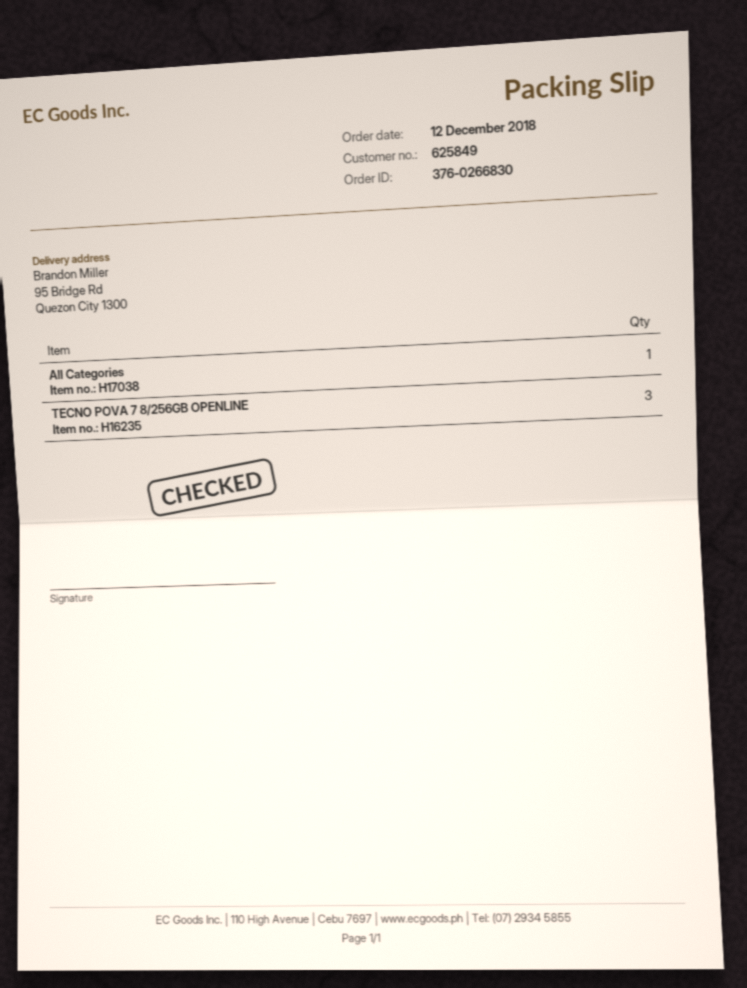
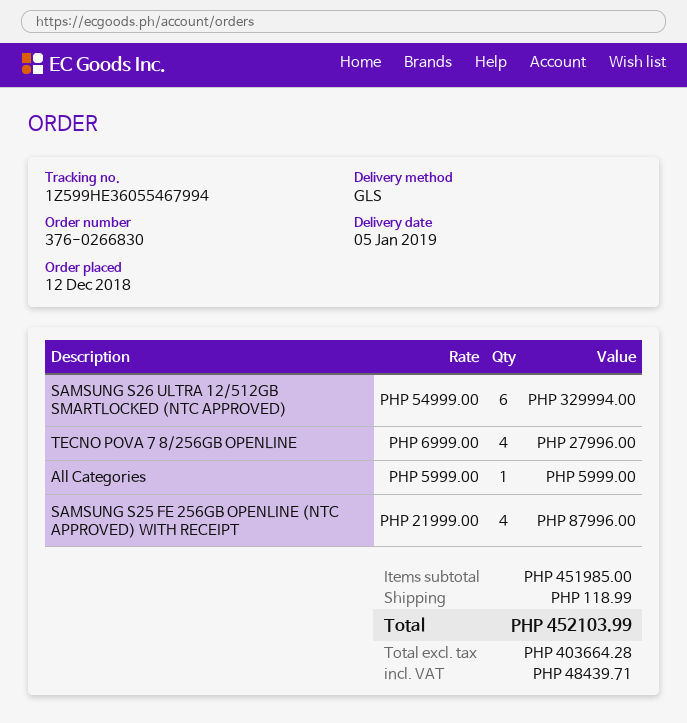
TECNO POVA 7 8/256GB OPENLINE: 3 -> 4
SAMSUNG S26 ULTRA 12/512GB SMARTLOCKED (NTC APPROVED): none -> 6
SAMSUNG S25 FE 256GB OPENLINE (NTC APPROVED) WITH RECEIPT: none -> 4

